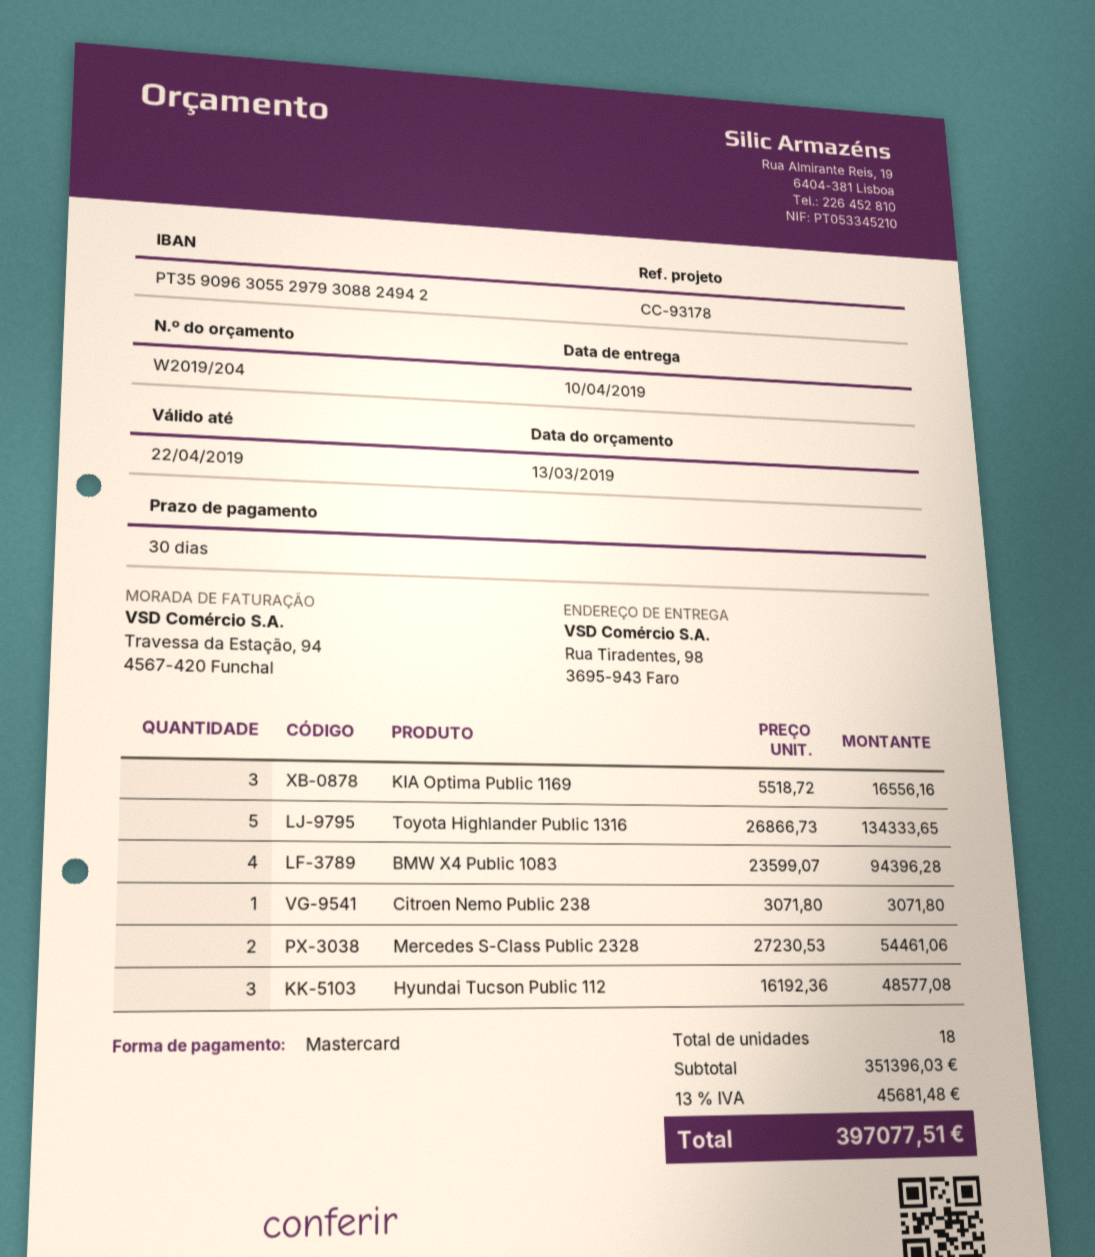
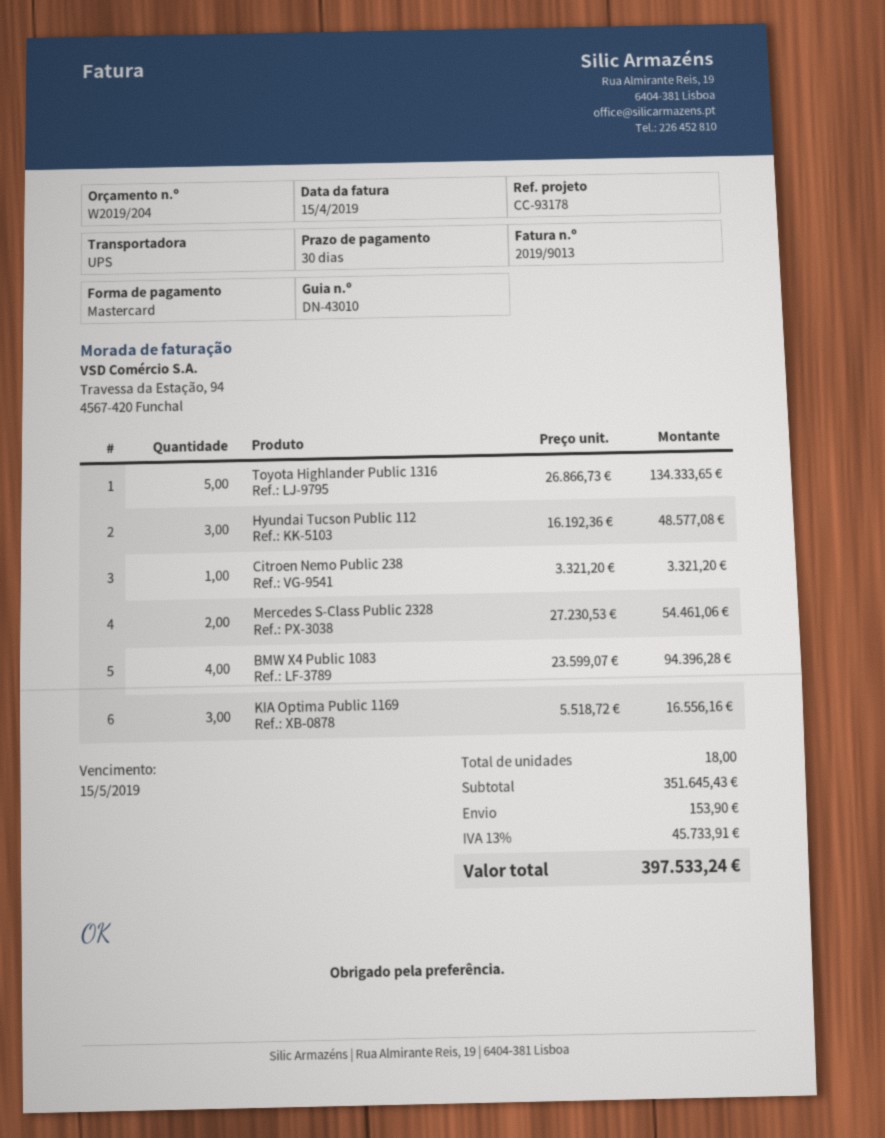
Citroen Nemo Public 238: 1 x 3071.80 = 3071.80 -> 1 x 3321.20 = 3321.20
subtotal: 351396.03 -> 351645.43
shipping: none -> 153.90
tax: 13% = 45681.48 -> 13% = 45733.91
total: 397077.51 -> 397533.24

